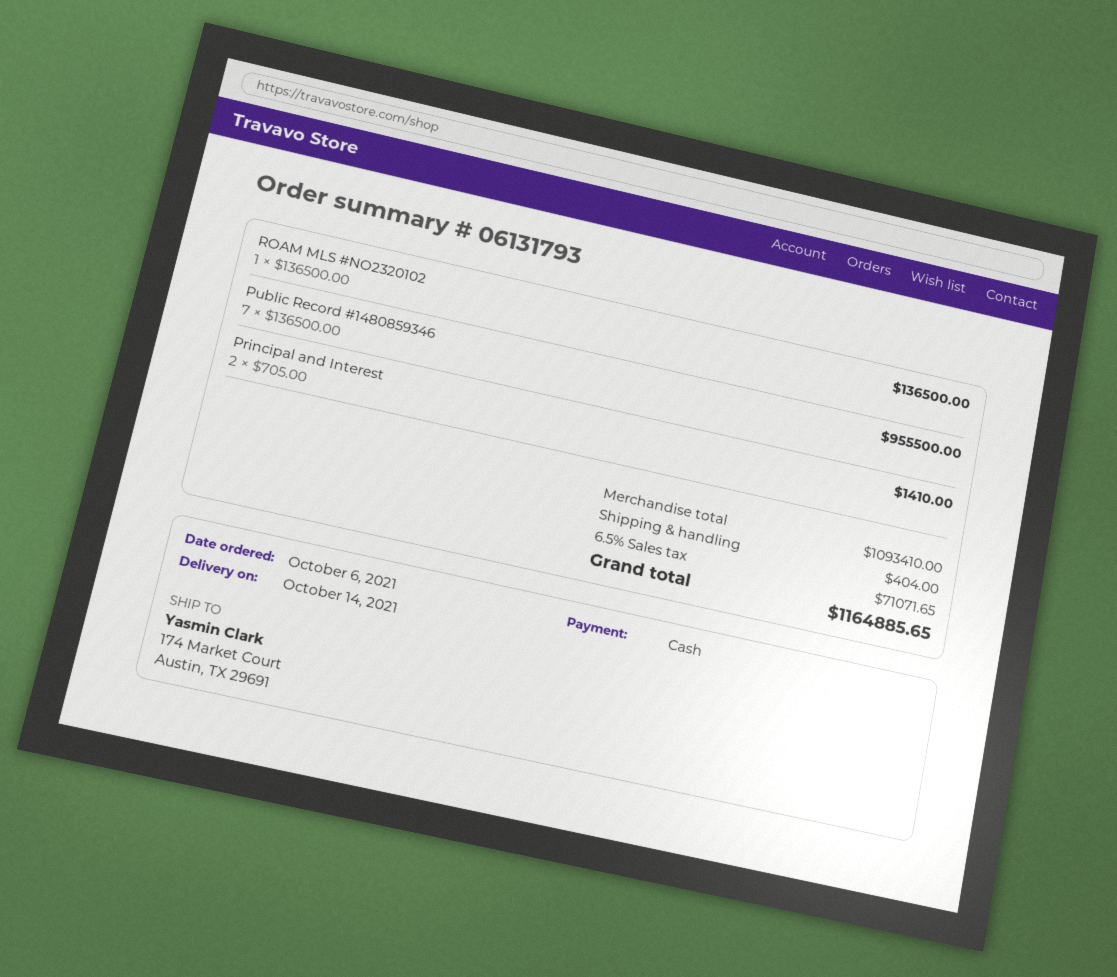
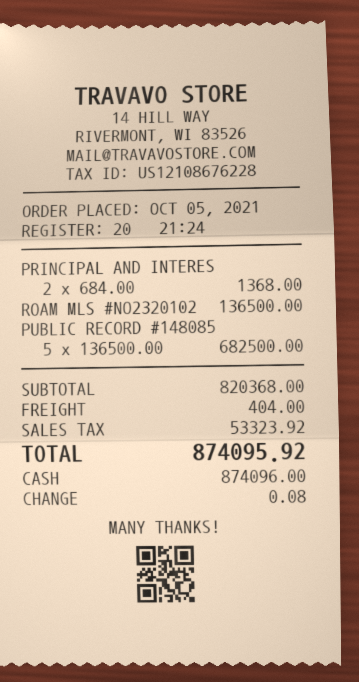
order date: 2021-10-06 -> 2021-10-05
Public Record #1480859346: 7 x 136500.00 = 955500.00 -> 5 x 136500.00 = 682500.00
Principal and Interest: 2 x 705.00 = 1410.00 -> 2 x 684.00 = 1368.00
subtotal: 1093410.00 -> 820368.00
tax: 71071.65 -> 53323.92
total: 1164885.65 -> 874095.92

